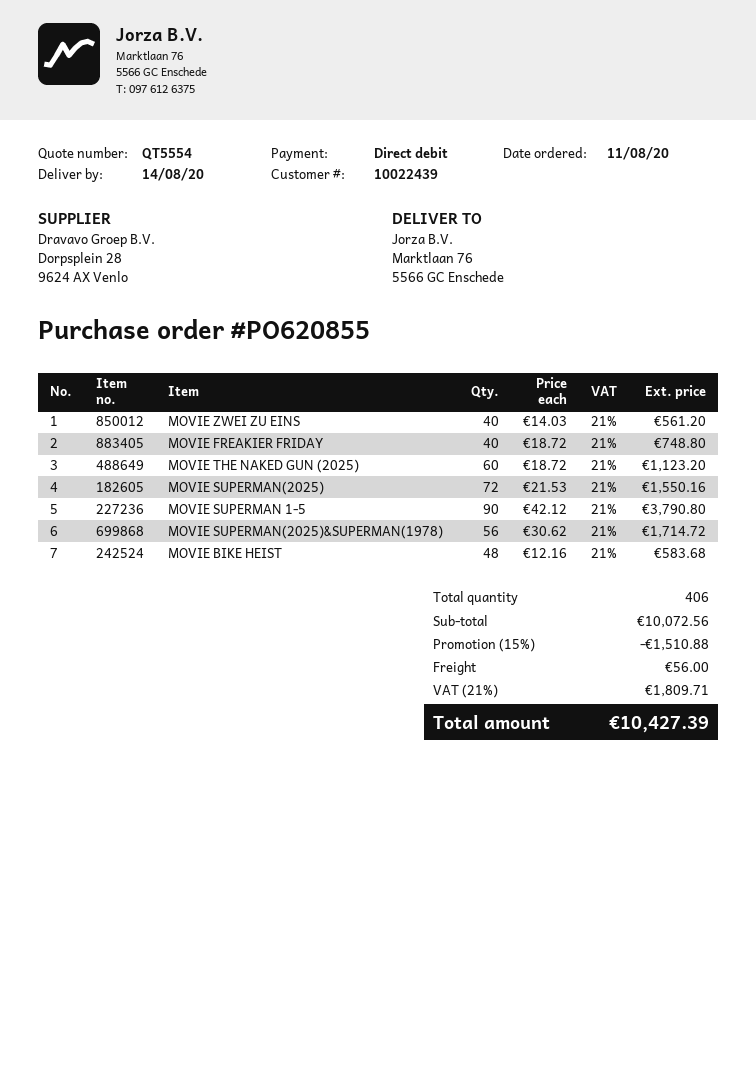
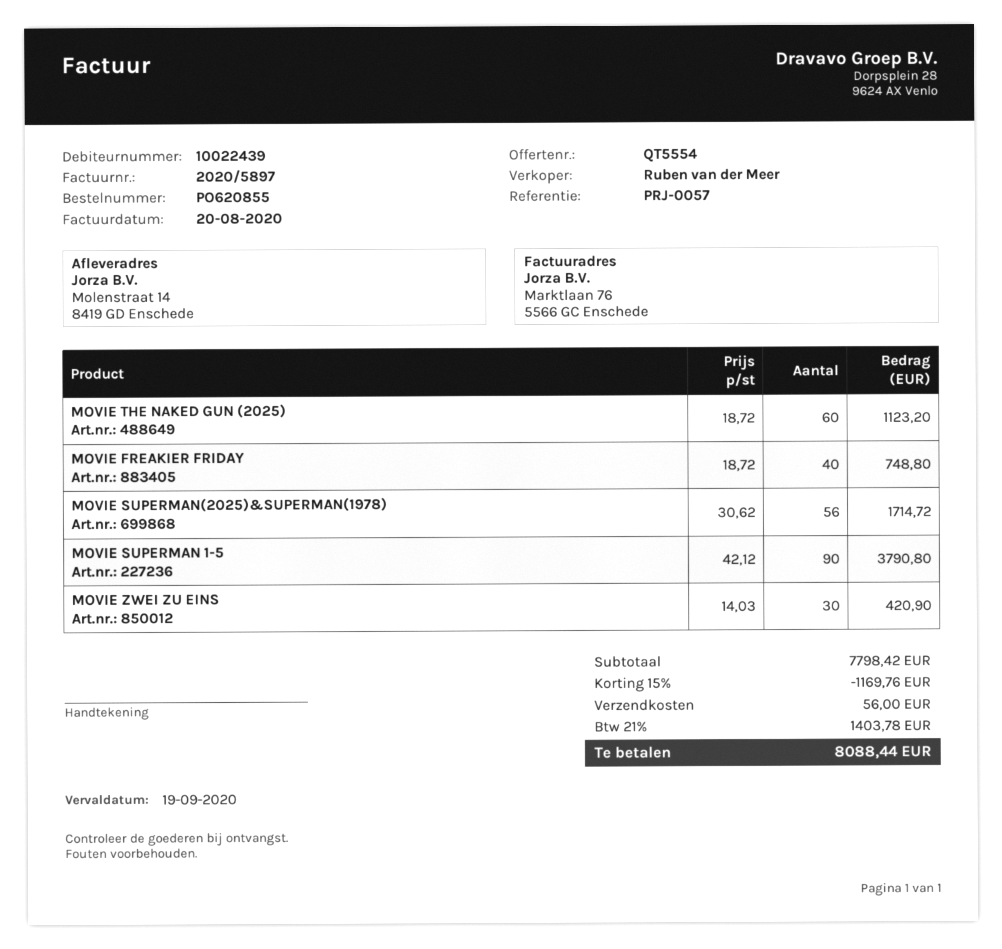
ship to: Marktlaan 76, 5566 GC Enschede -> Molenstraat 14, 8419 GD Enschede
MOVIE ZWEI ZU EINS: 40 x 14.03 = 561.20 -> 30 x 14.03 = 420.90
MOVIE SUPERMAN(2025): 72 x 21.53 = 1550.16 -> none
MOVIE BIKE HEIST: 48 x 12.16 = 583.68 -> none
subtotal: 10072.56 -> 7798.42
discount: 15% = 1510.88 -> 15% = 1169.76
tax: 21% = 1809.71 -> 21% = 1403.78
total: 10427.39 -> 8088.44

